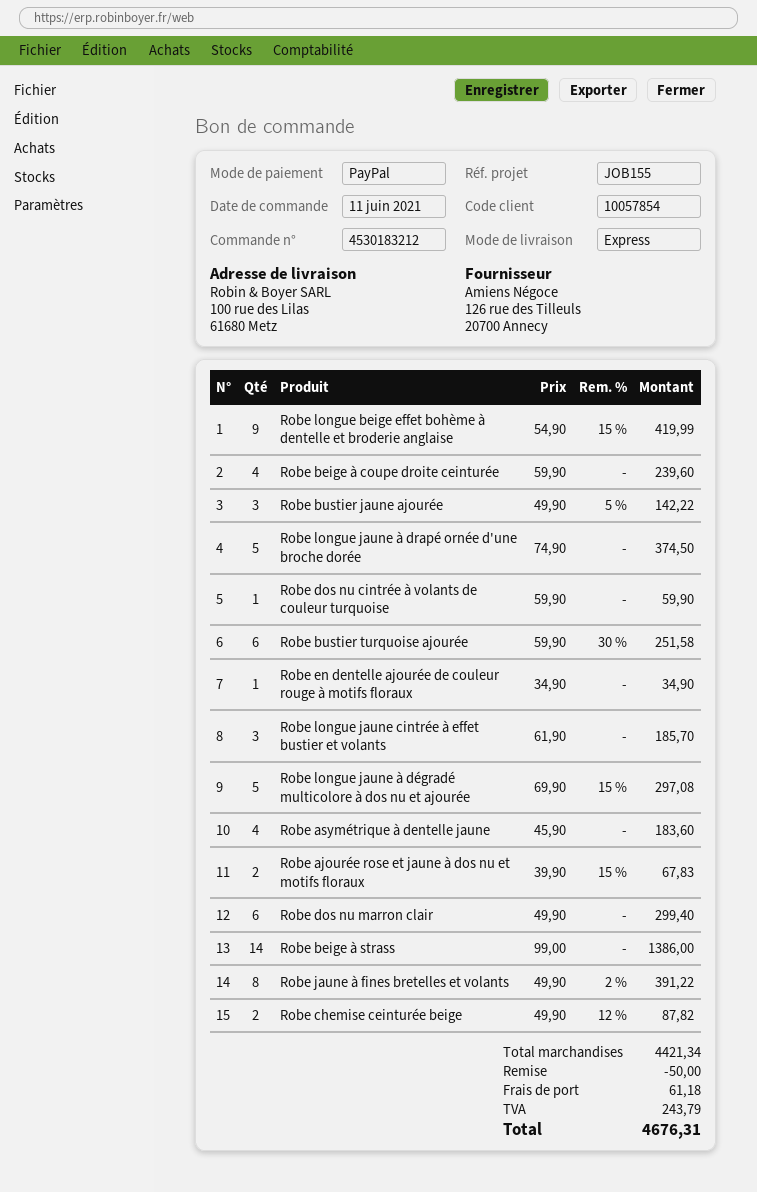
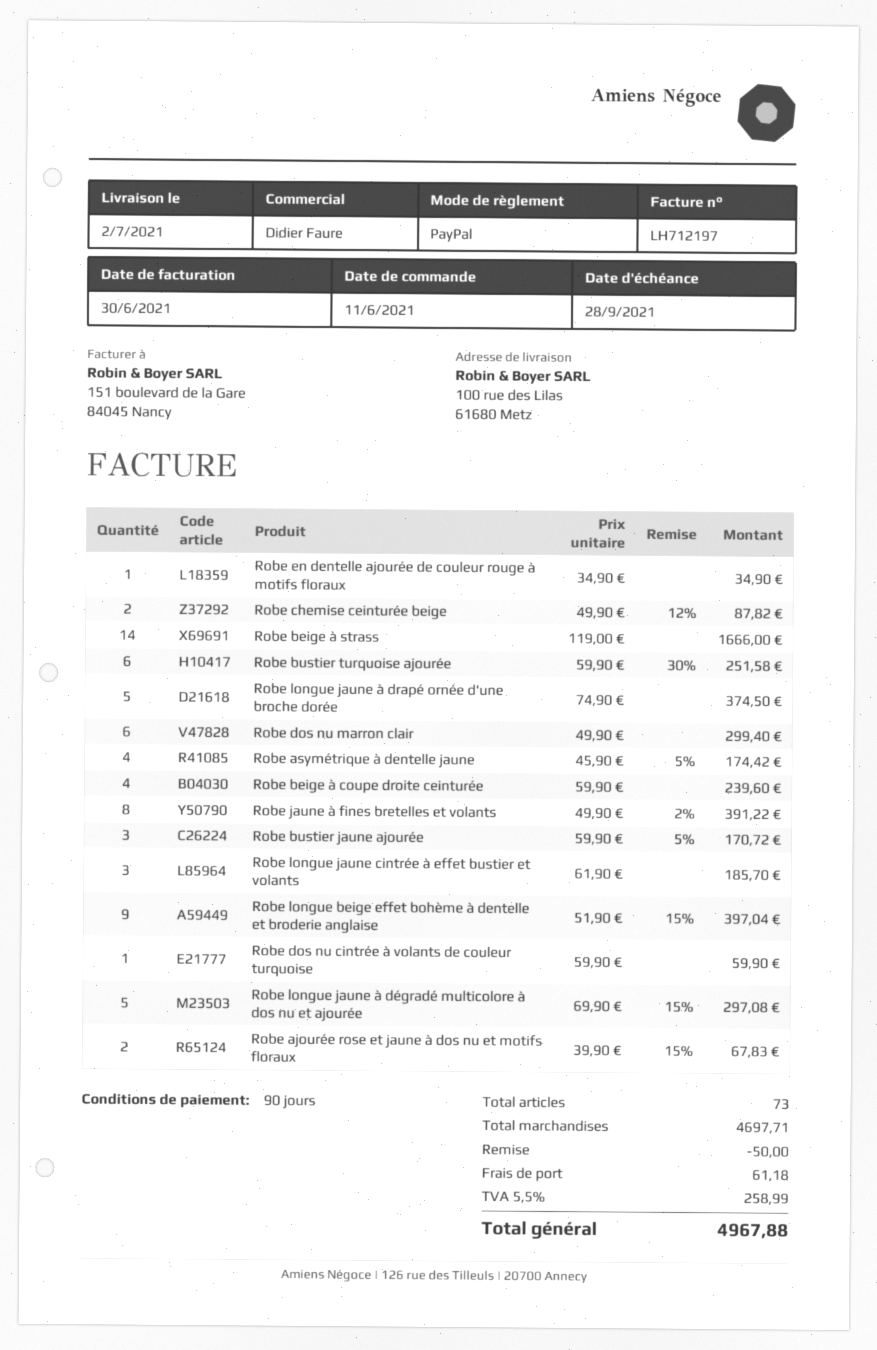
Robe longue beige effet bohème à dentelle et broderie anglaise: 9 x 54.90 - 15% = 419.99 -> 9 x 51.90 - 15% = 397.04
Robe bustier jaune ajourée: 3 x 49.90 - 5% = 142.22 -> 3 x 59.90 - 5% = 170.72
Robe asymétrique à dentelle jaune: 4 x 45.90 = 183.60 -> 4 x 45.90 - 5% = 174.42
Robe beige à strass: 14 x 99.00 = 1386.00 -> 14 x 119.00 = 1666.00
subtotal: 4421.34 -> 4697.71
tax: 243.79 -> 258.99
total: 4676.31 -> 4967.88

